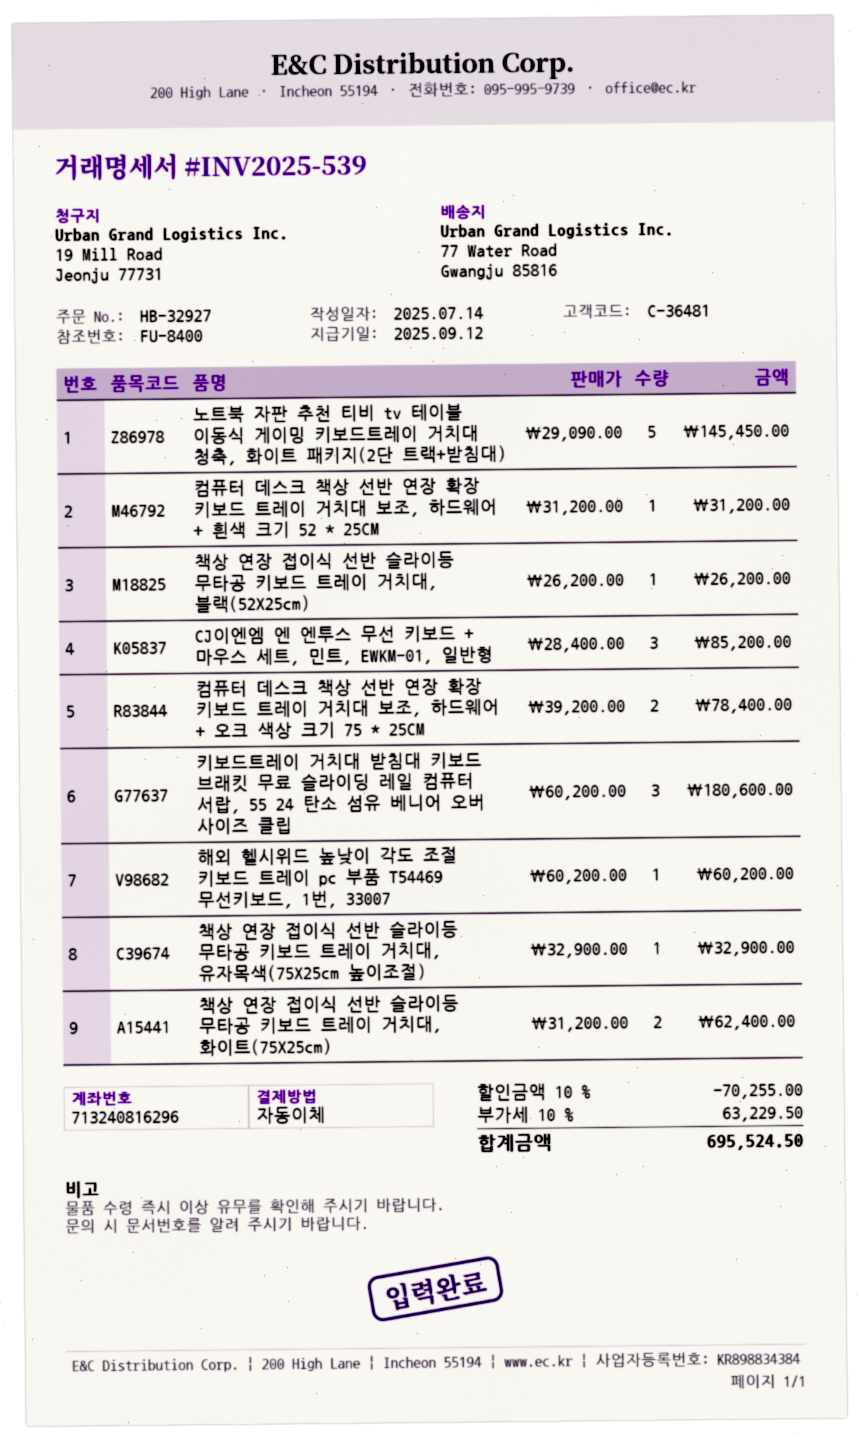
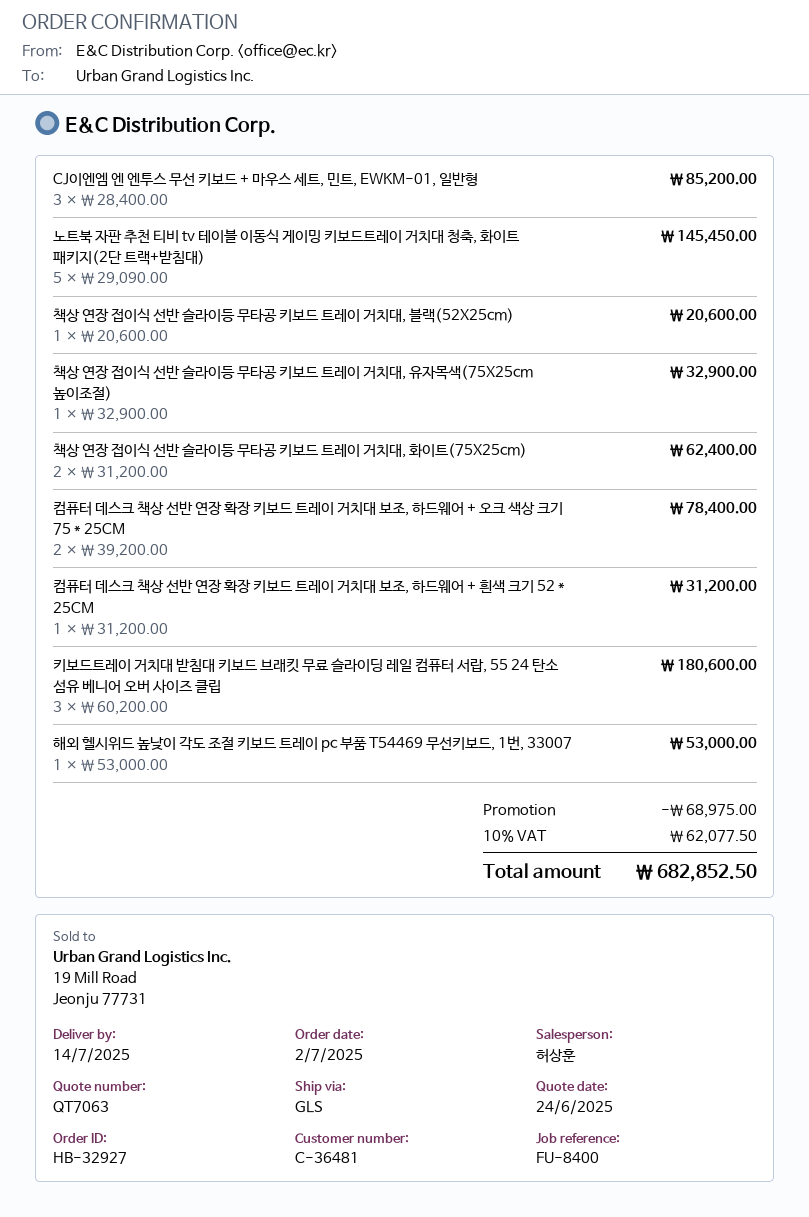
책상 연장 접이식 선반 슬라이등 무타공 키보드 트레이 거치대, 블랙(52X25cm): 1 x 26200.00 = 26200.00 -> 1 x 20600.00 = 20600.00
해외 헬시위드 높낮이 각도 조절 키보드 트레이 pc 부품 T54469 무선키보드, 1번, 33007: 1 x 60200.00 = 60200.00 -> 1 x 53000.00 = 53000.00
discount: 70255.00 -> 68975.00
tax: 10% = 63229.50 -> 10% = 62077.50
total: 695524.50 -> 682852.50

